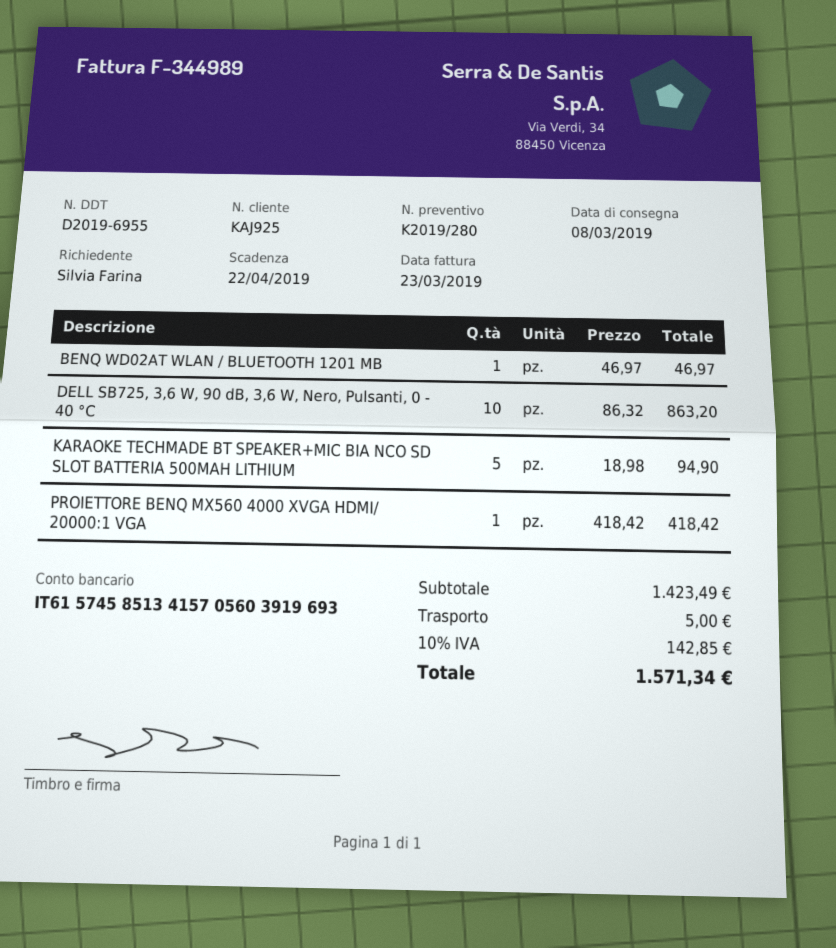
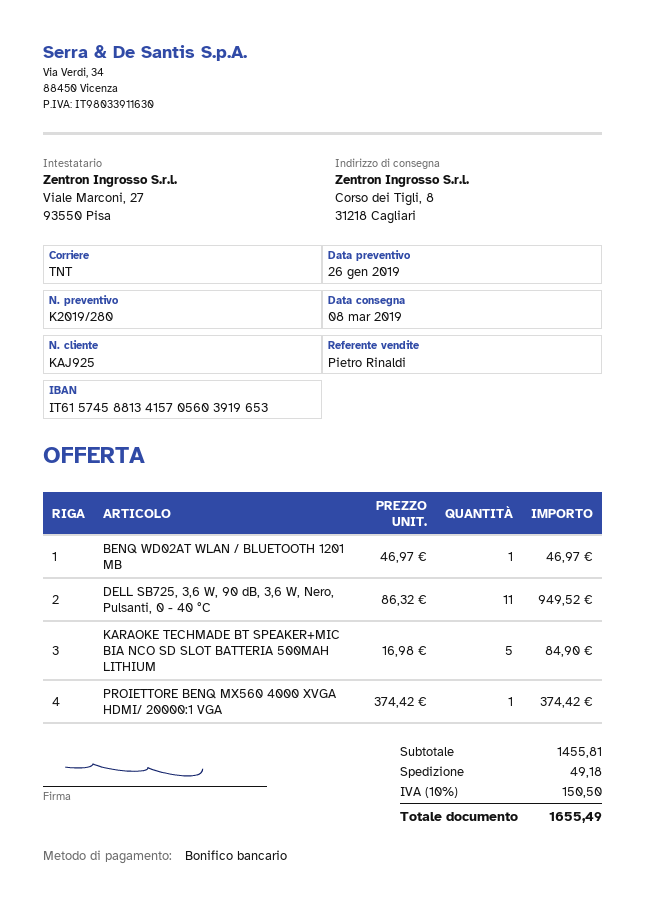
bank account: IT6157458513415705603919693 -> IT6157458813415705603919653
DELL SB725, 3,6 W, 90 dB, 3,6 W, Nero, Pulsanti, 0 - 40 °C: 10 x 86.32 = 863.20 -> 11 x 86.32 = 949.52
KARAOKE TECHMADE BT SPEAKER+MIC BIA NCO SD SLOT BATTERIA 500MAH LITHIUM: 5 x 18.98 = 94.90 -> 5 x 16.98 = 84.90
PROIETTORE BENQ MX560 4000 XVGA HDMI/ 20000:1 VGA: 1 x 418.42 = 418.42 -> 1 x 374.42 = 374.42
subtotal: 1423.49 -> 1455.81
shipping: 5.00 -> 49.18
tax: 10% = 142.85 -> 10% = 150.50
total: 1571.34 -> 1655.49

